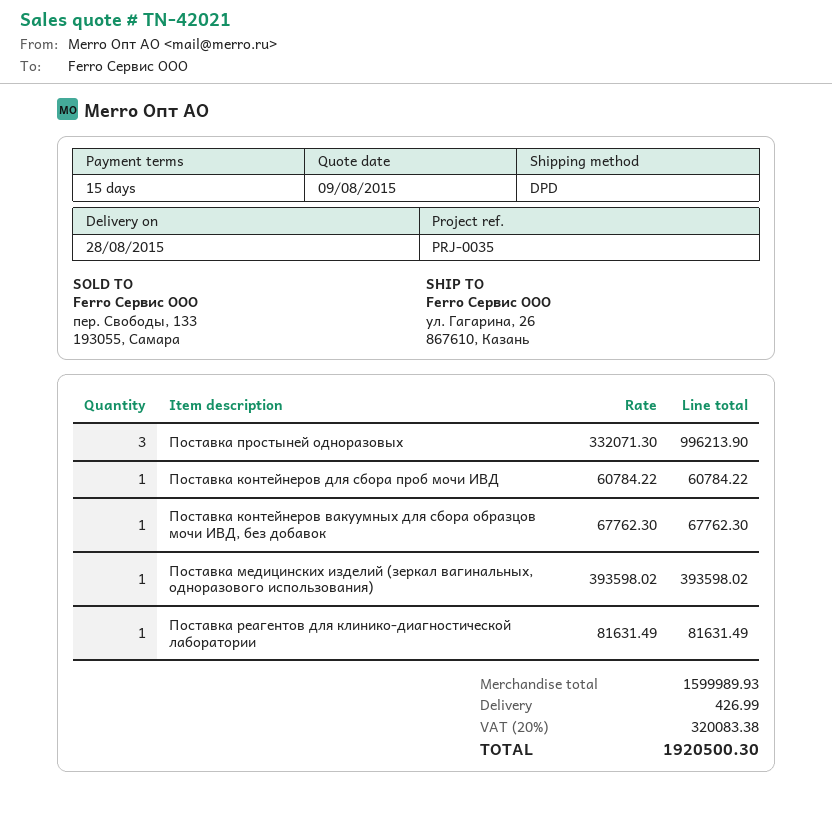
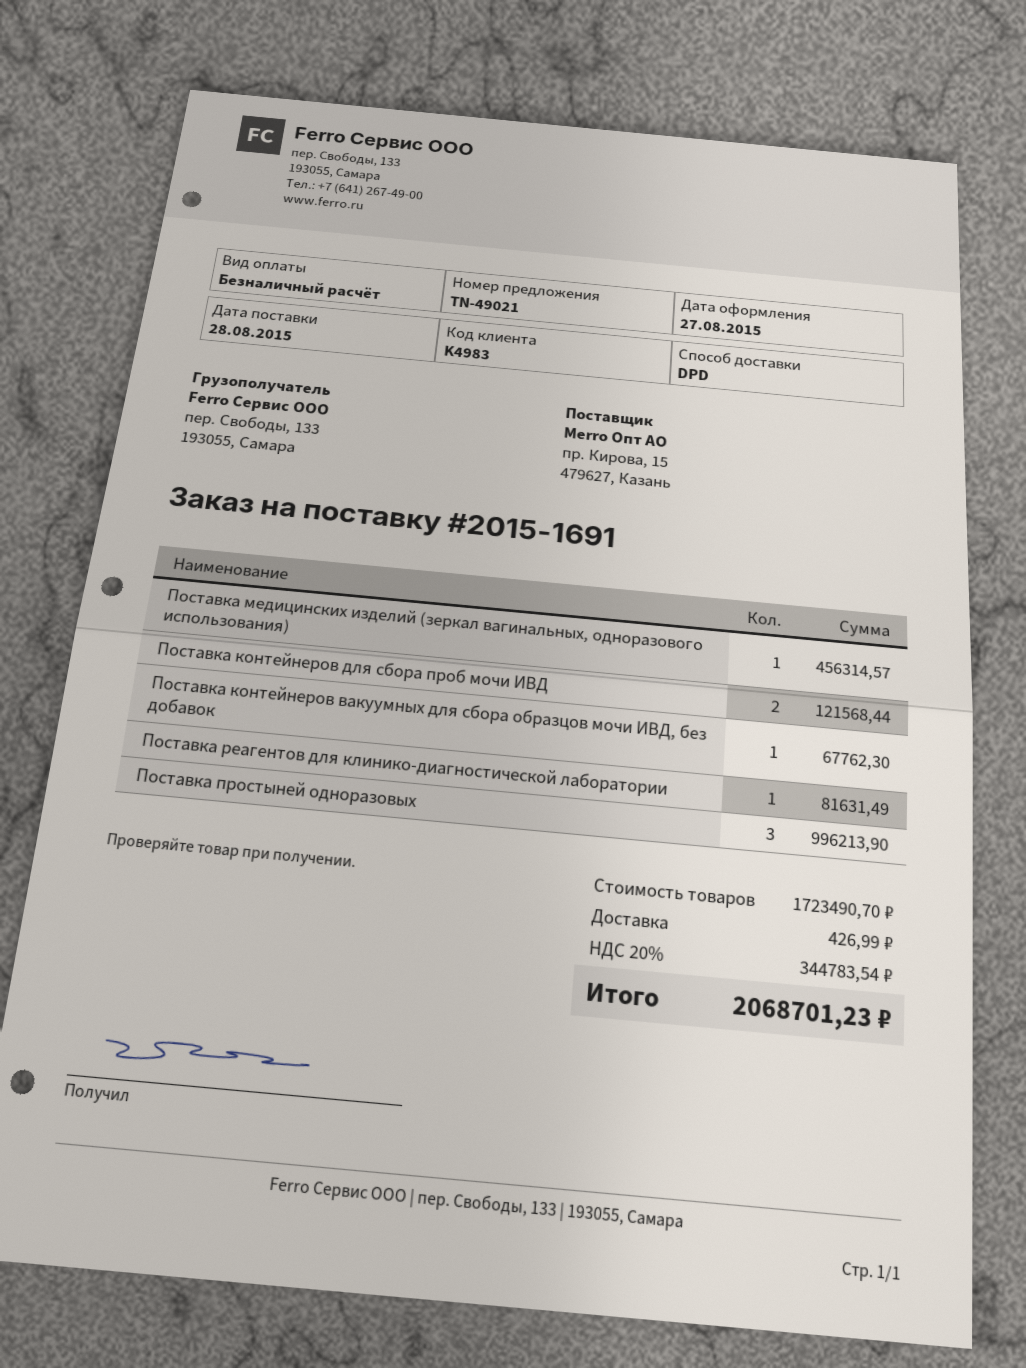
quote number: TN-42021 -> TN-49021
ship to: ул. Гагарина, 26, 867610, Казань -> пер. Свободы, 133, 193055, Самара
Поставка контейнеров для сбора проб мочи ИВД: 1 for 60784.22 -> 2 for 121568.44
Поставка медицинских изделий (зеркал вагинальных, одноразового использования): 1 for 393598.02 -> 1 for 456314.57
subtotal: 1599989.93 -> 1723490.70
tax: 20% = 320083.38 -> 20% = 344783.54
total: 1920500.30 -> 2068701.23

